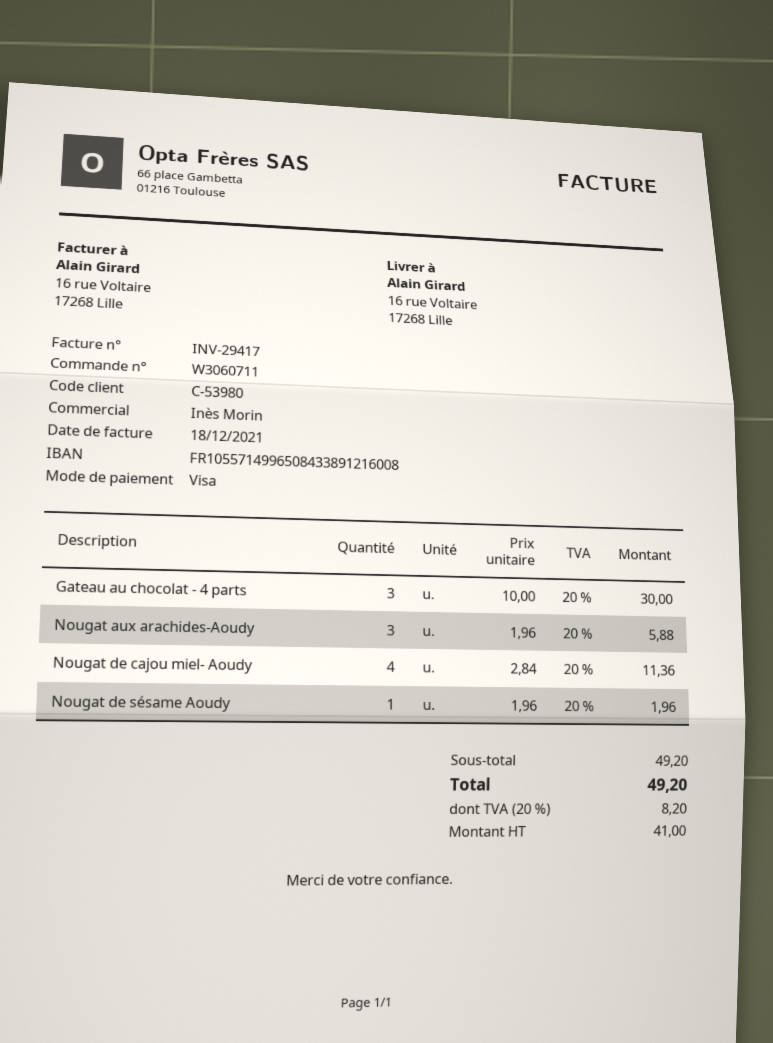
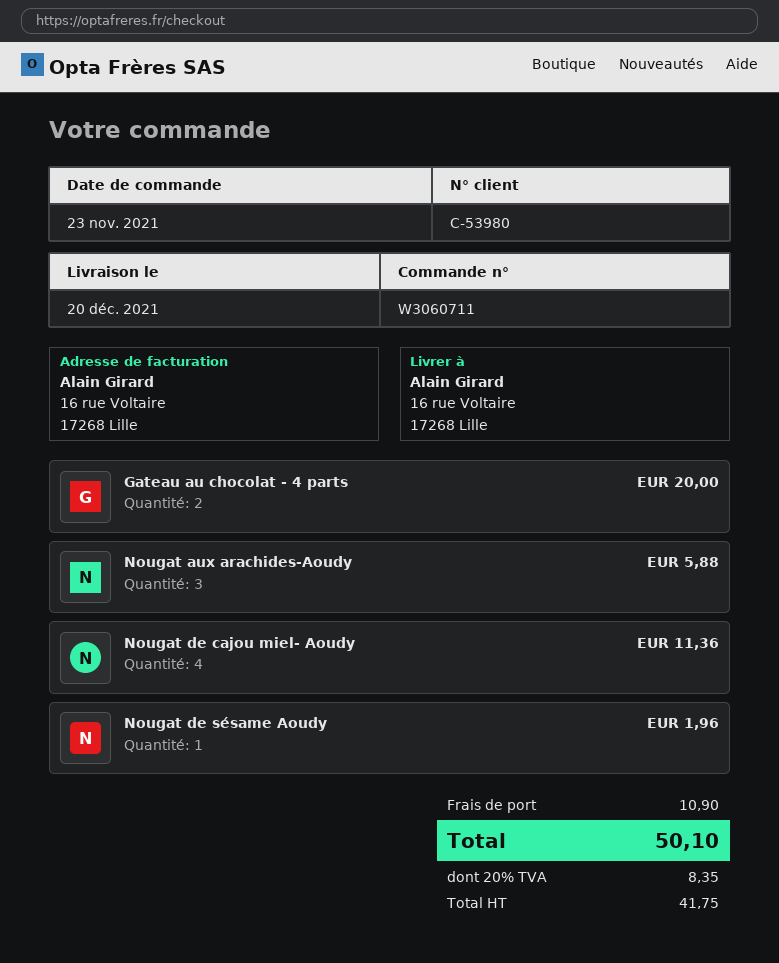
Gateau au chocolat - 4 parts: 3 for 30.00 -> 2 for 20.00
shipping: none -> 10.90
net: 41.00 -> 41.75
tax: 20% = 8.20 -> 20% = 8.35
total: 49.20 -> 50.10

